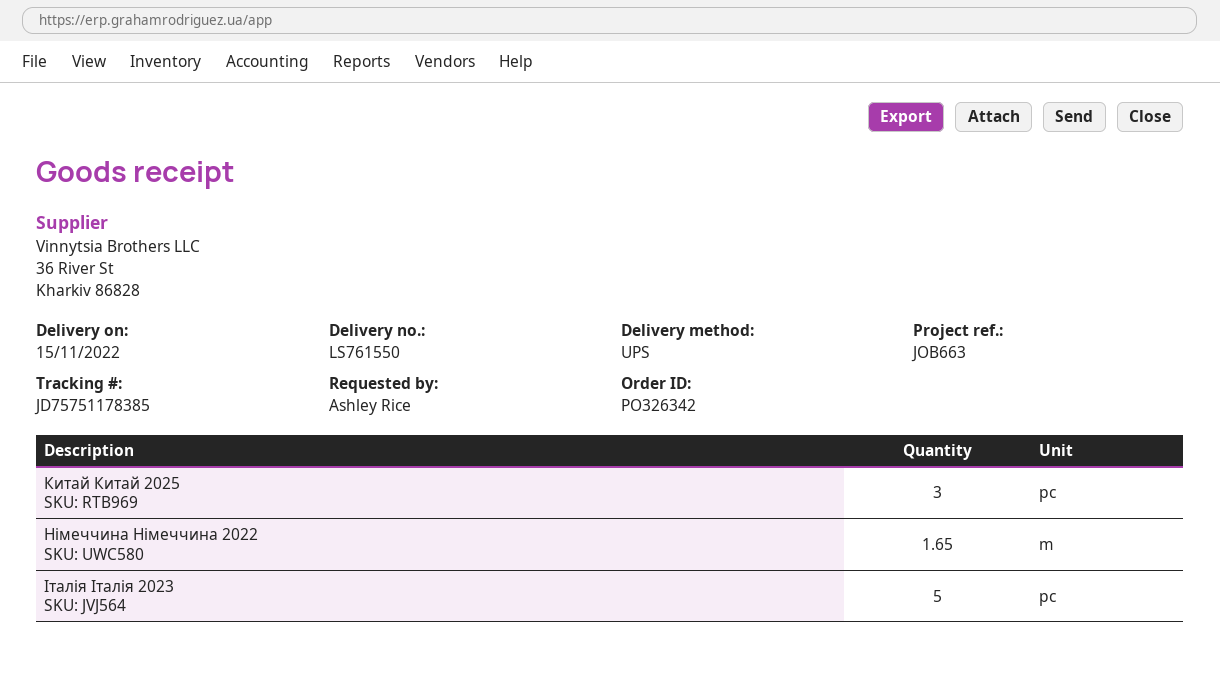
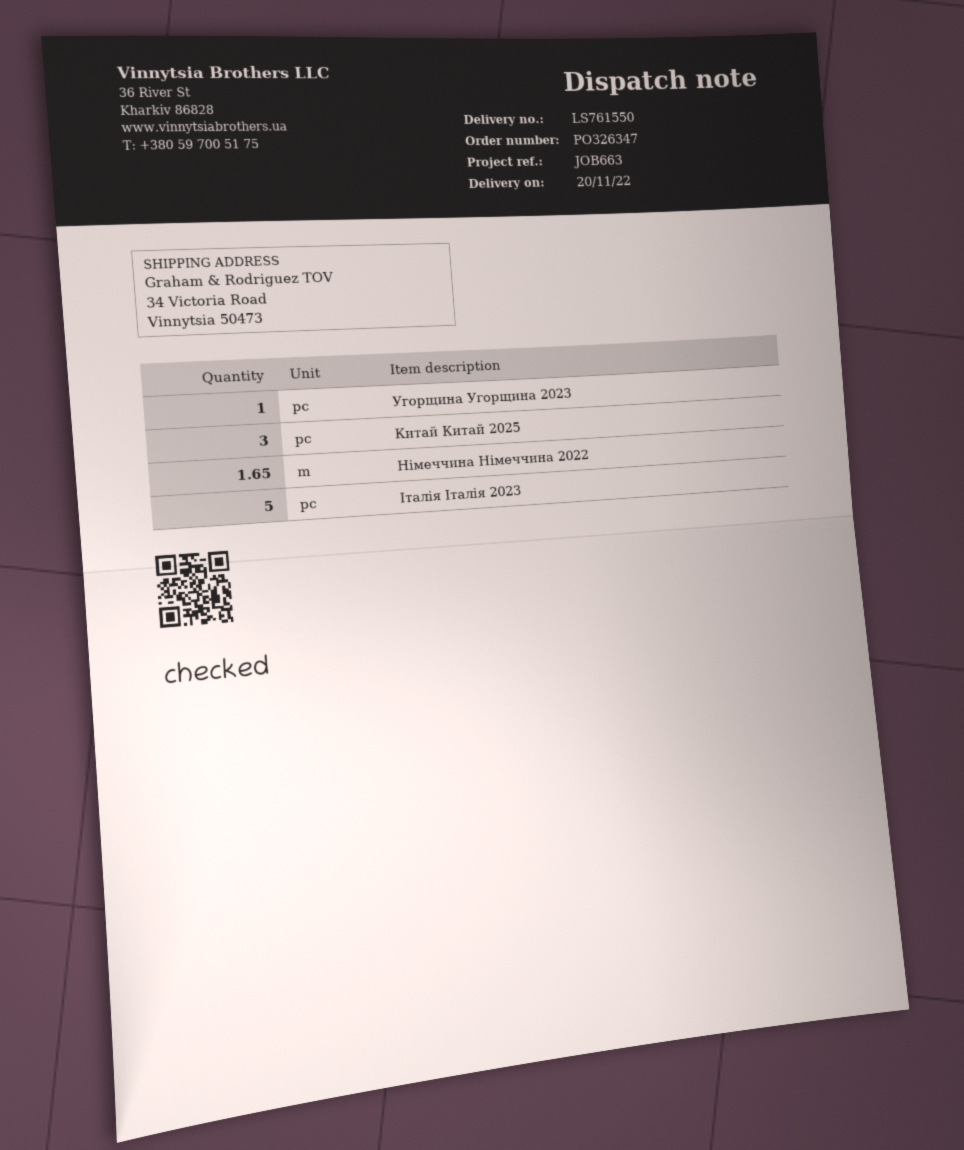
order number: PO326342 -> PO326347
delivery date: 2022-11-15 -> 2022-11-20
Угорщина Угорщина 2023: none -> 1

